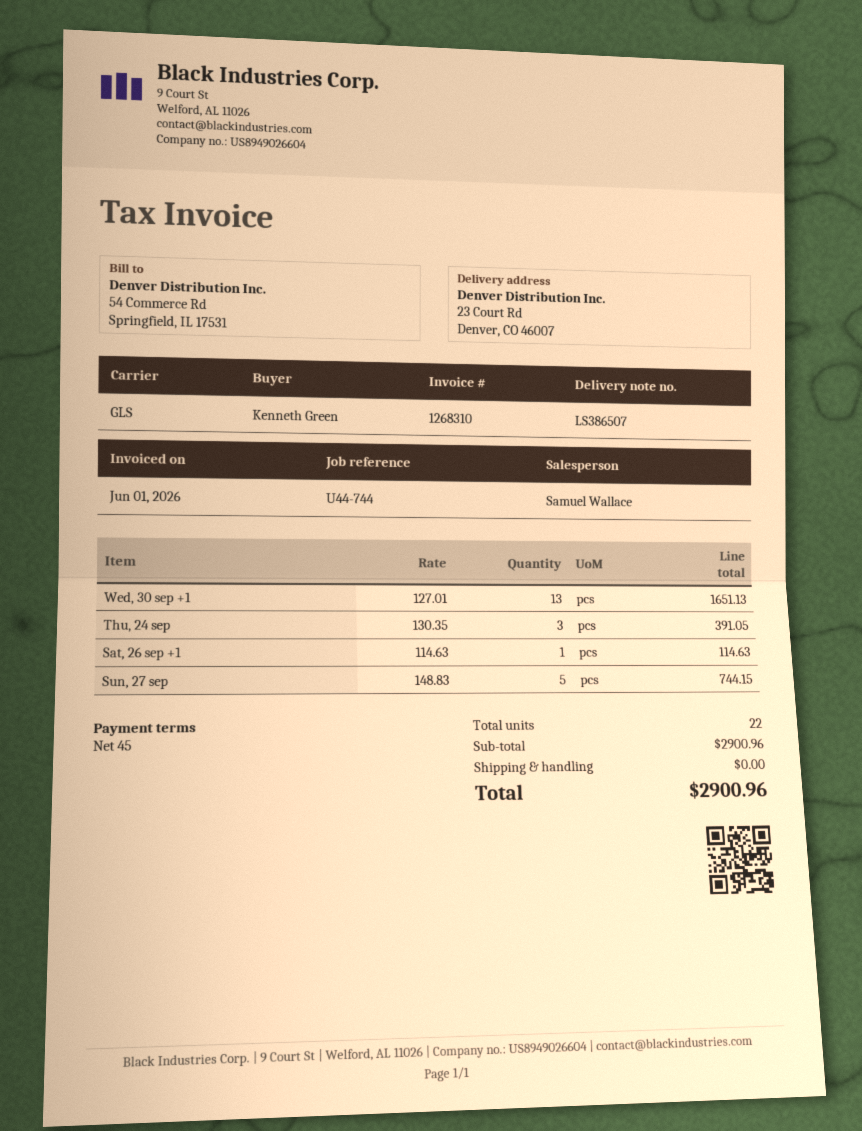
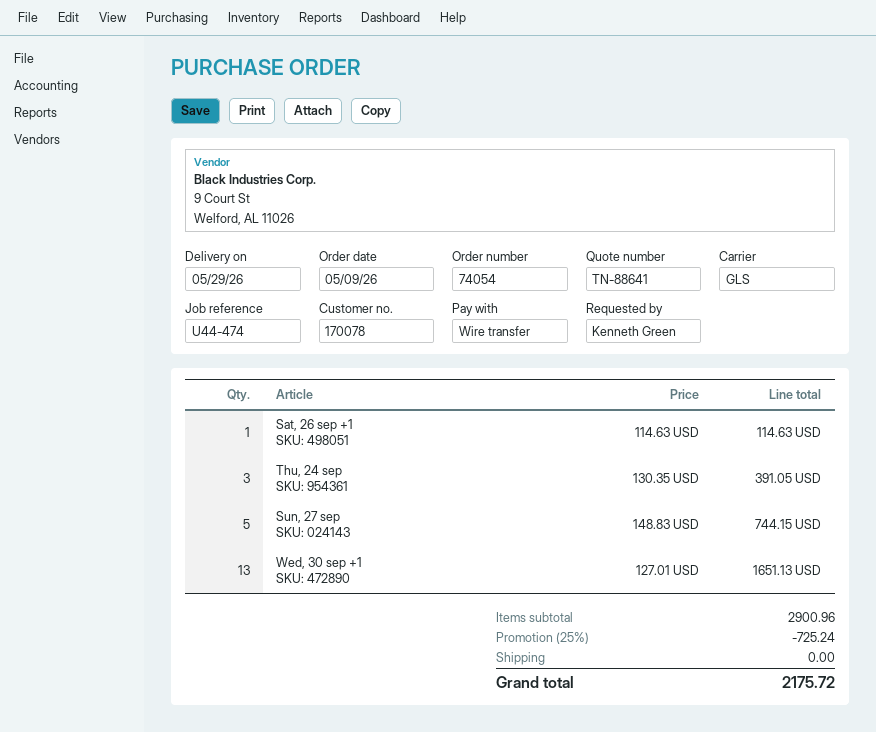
reference: U44-744 -> U44-474
discount: none -> 25% = 725.24
total: 2900.96 -> 2175.72

